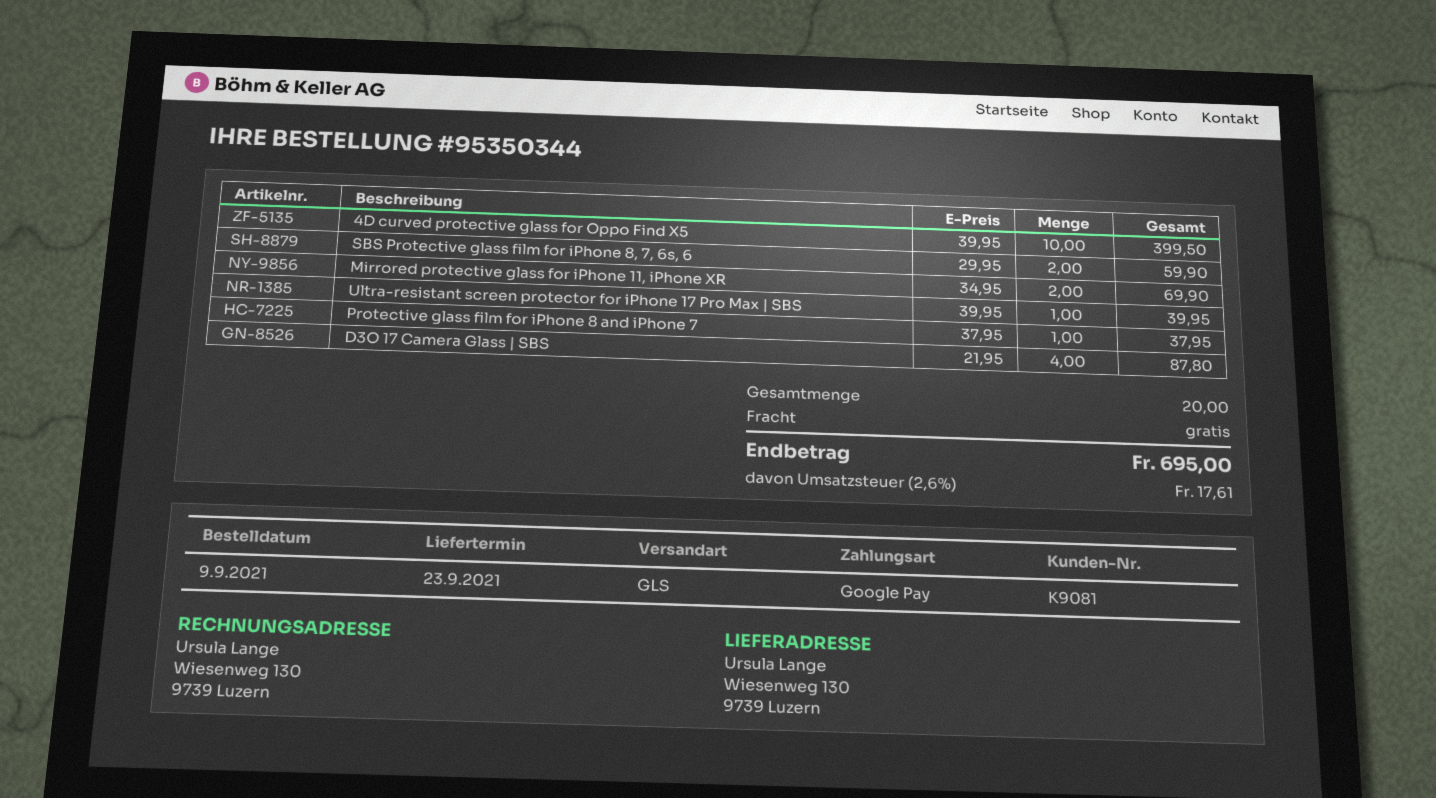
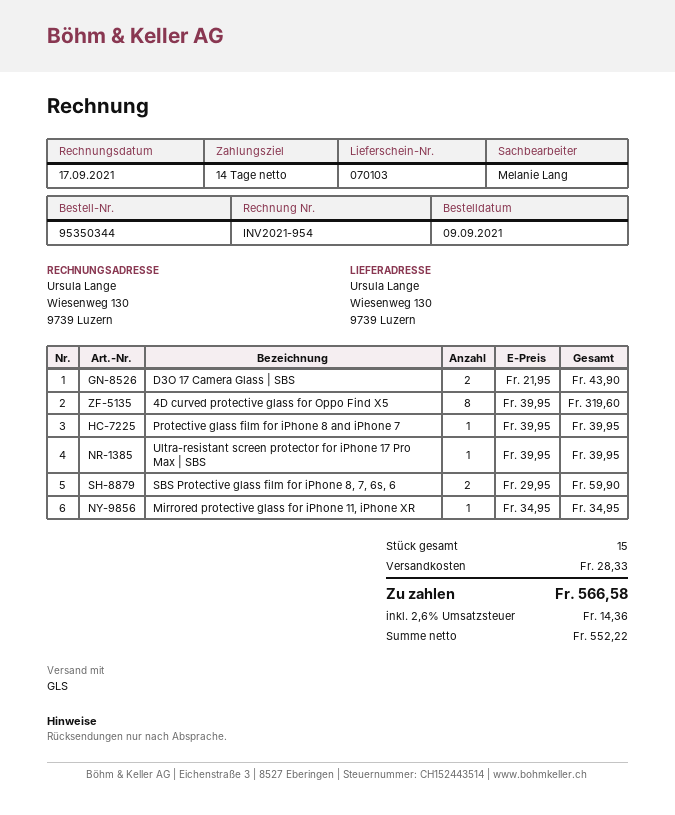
4D curved protective glass for Oppo Find X5: 10 x 39.95 = 399.50 -> 8 x 39.95 = 319.60
Mirrored protective glass for iPhone 11, iPhone XR: 2 x 34.95 = 69.90 -> 1 x 34.95 = 34.95
Protective glass film for iPhone 8 and iPhone 7: 1 x 37.95 = 37.95 -> 1 x 39.95 = 39.95
D3O 17 Camera Glass | SBS: 4 x 21.95 = 87.80 -> 2 x 21.95 = 43.90
total quantity: 20 -> 15
shipping: 0.00 -> 28.33
tax: 2.6% = 17.61 -> 2.6% = 14.36
total: 695.00 -> 566.58

